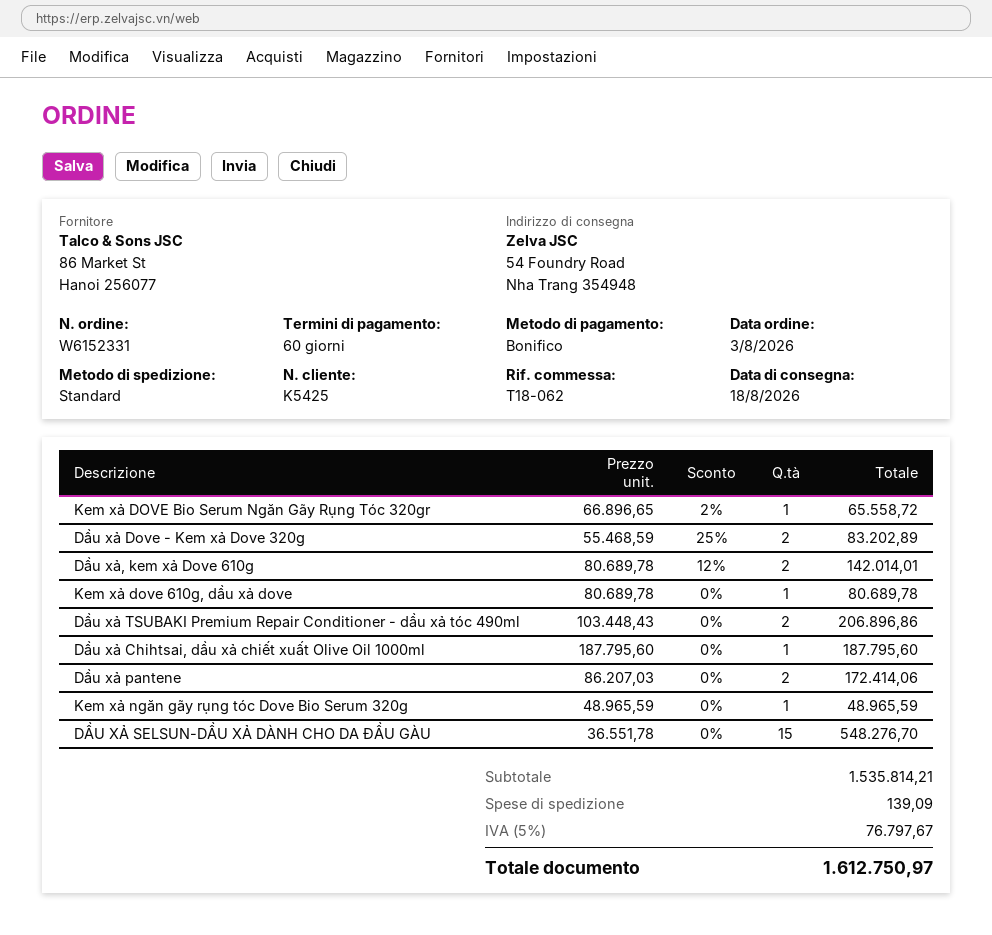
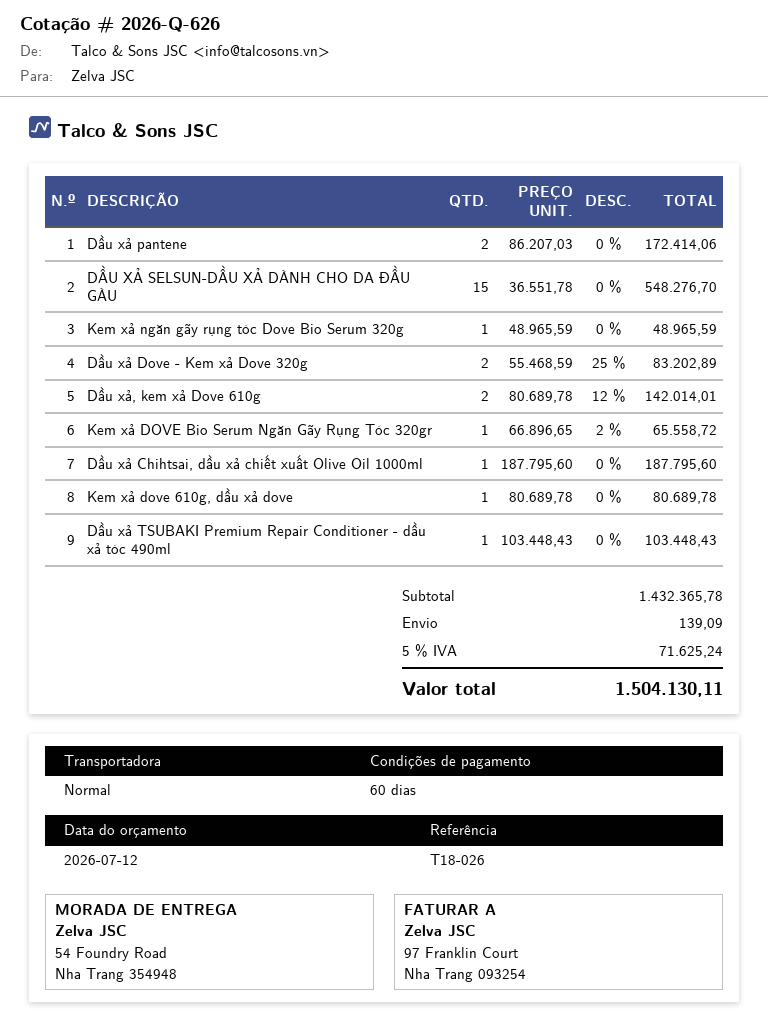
reference: T18-062 -> T18-026
Dầu xả TSUBAKI Premium Repair Conditioner - dầu xả tóc 490ml: 2 x 103448.43 = 206896.86 -> 1 x 103448.43 = 103448.43
subtotal: 1535814.21 -> 1432365.78
tax: 5% = 76797.67 -> 5% = 71625.24
total: 1612750.97 -> 1504130.11

